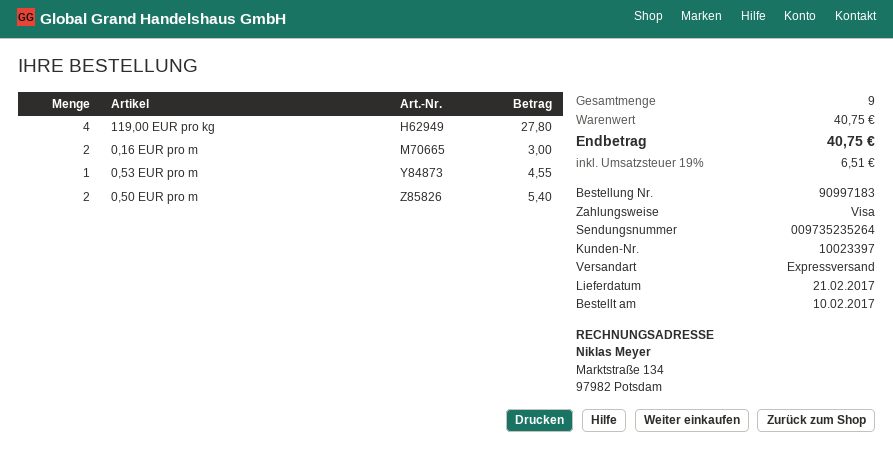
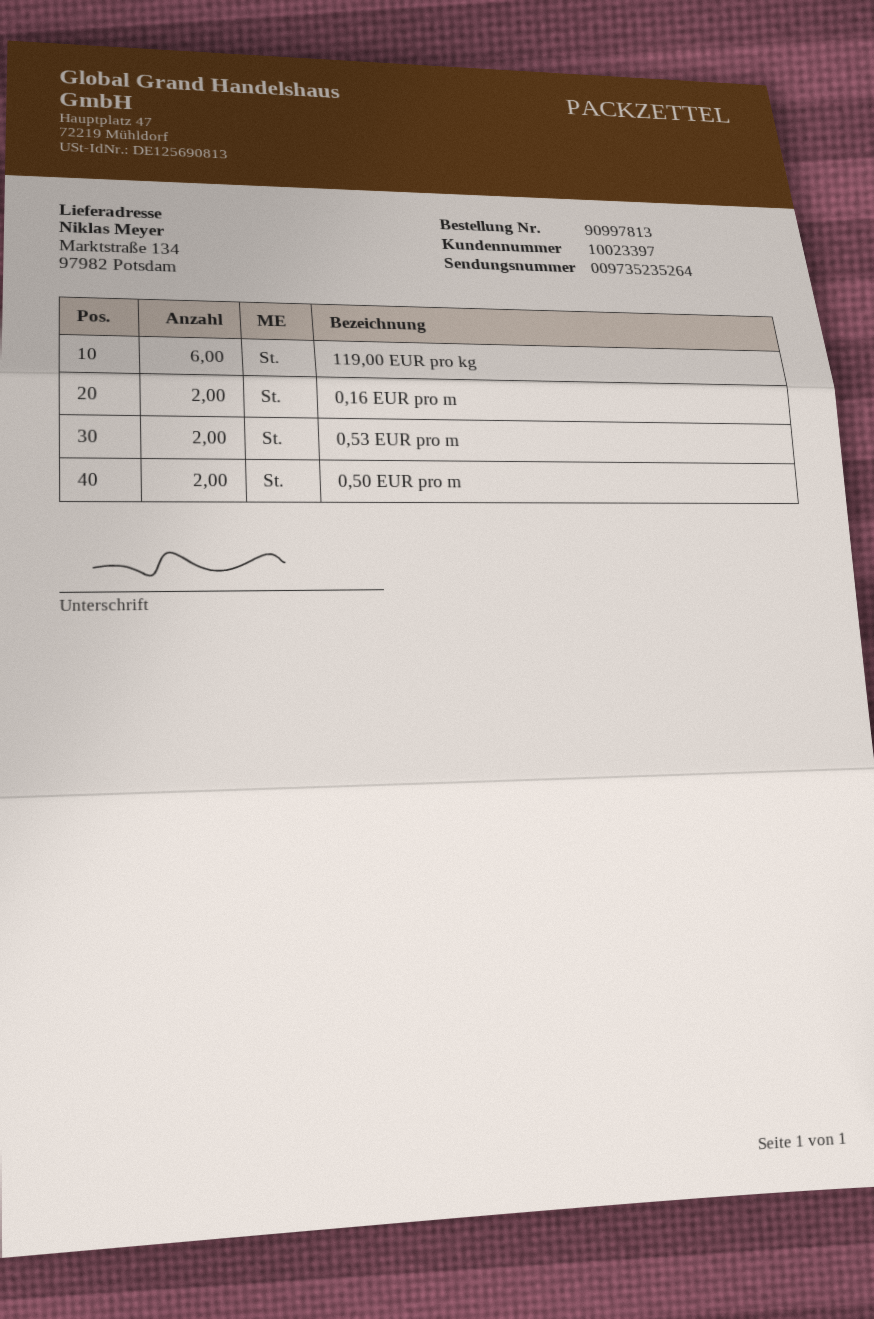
order number: 90997183 -> 90997813
119,00 EUR pro kg: 4 -> 6
0,53 EUR pro m: 1 -> 2

